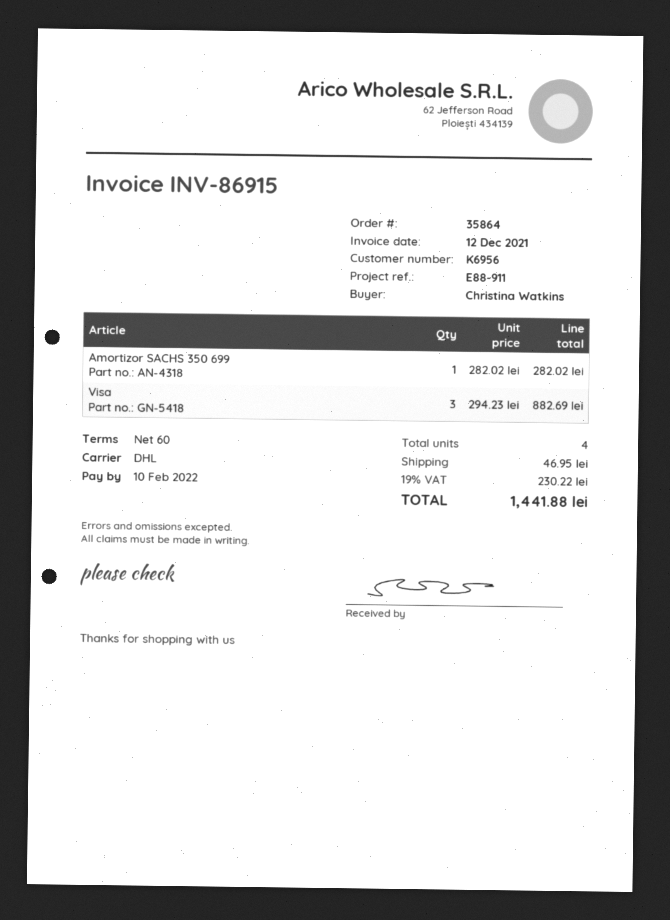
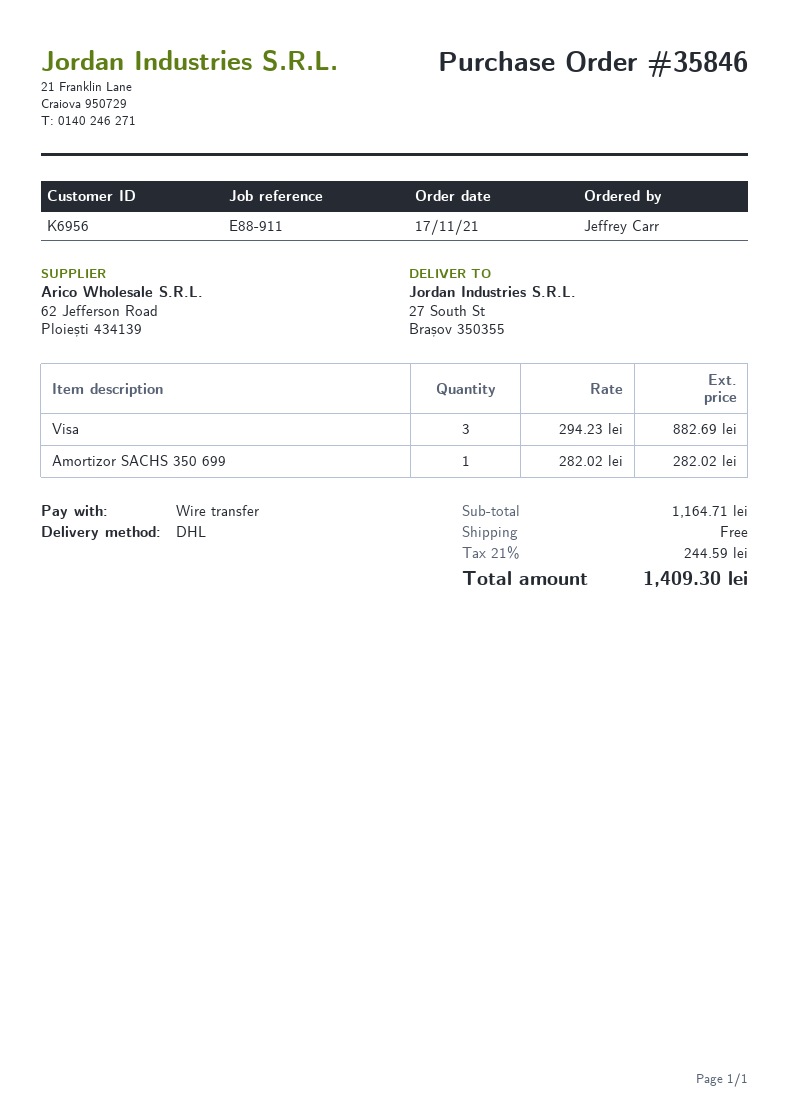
order number: 35864 -> 35846
ordered by: Christina Watkins -> Jeffrey Carr
shipping: 46.95 -> 0.00
tax: 19% = 230.22 -> 21% = 244.59
total: 1441.88 -> 1409.30

